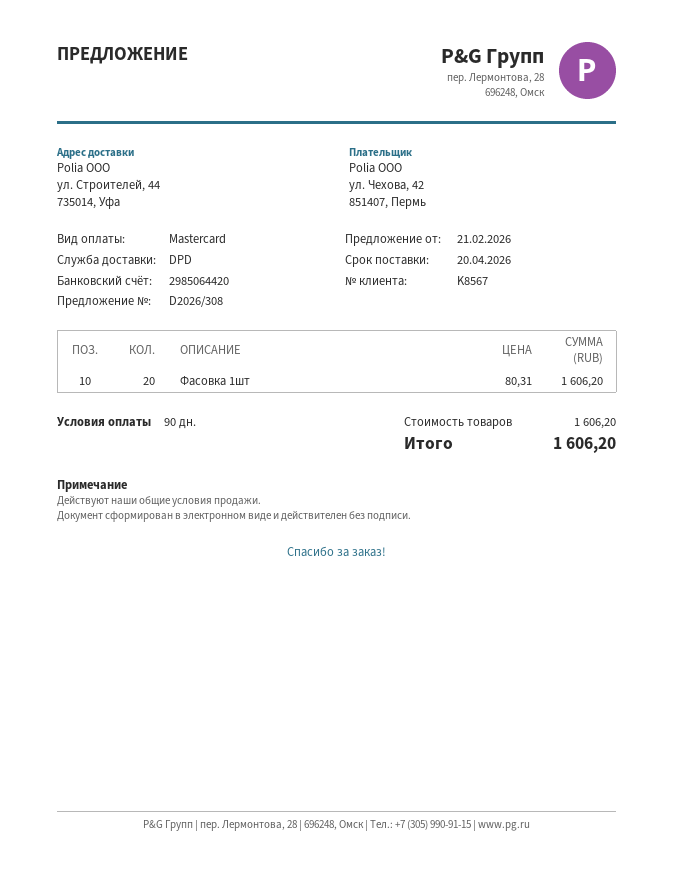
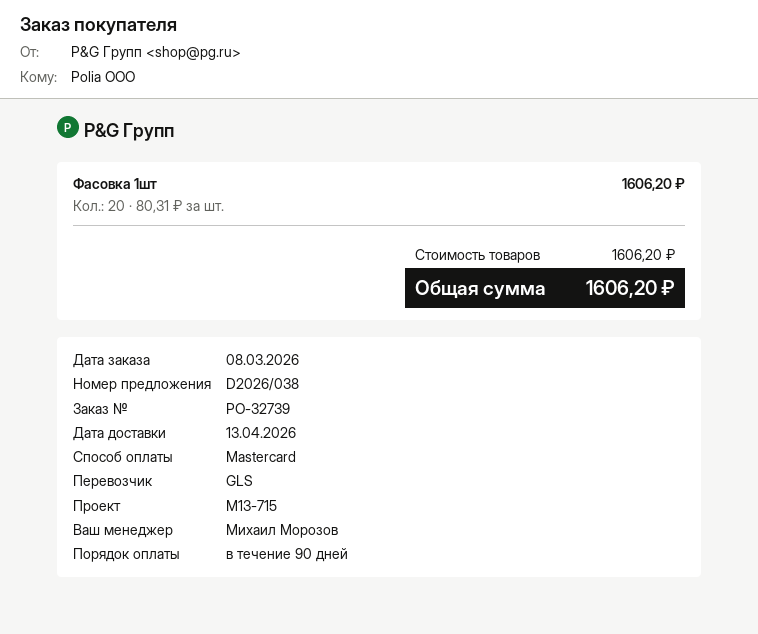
quote number: D2026/308 -> D2026/038
delivery date: 2026-04-20 -> 2026-04-13
shipping method: DPD -> GLS

